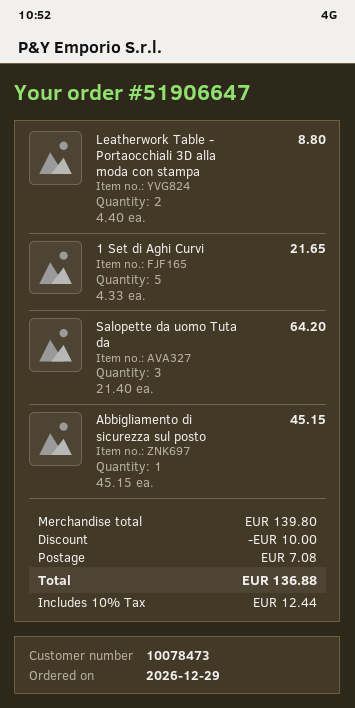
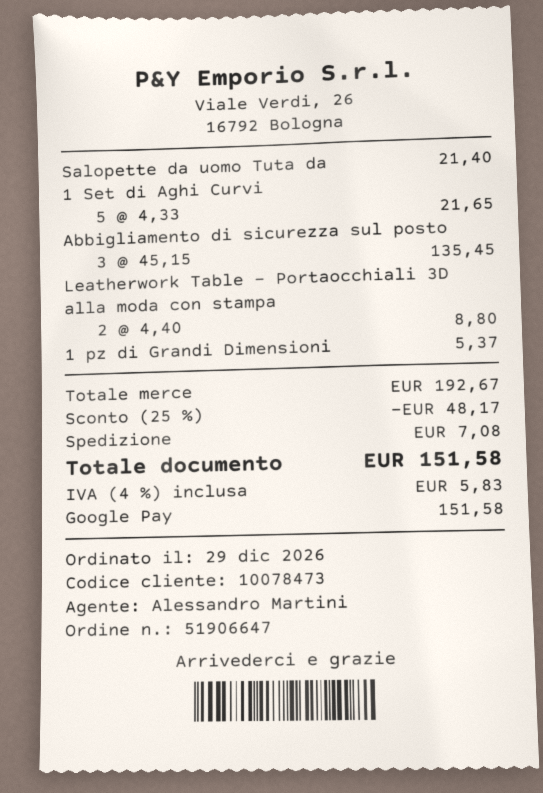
Salopette da uomo Tuta da: 3 x 21.40 = 64.20 -> 1 x 21.40 = 21.40
Abbigliamento di sicurezza sul posto: 1 x 45.15 = 45.15 -> 3 x 45.15 = 135.45
1 pz di Grandi Dimensioni: none -> 1 x 5.37 = 5.37
subtotal: 139.80 -> 192.67
discount: 10.00 -> 48.17
tax: 10% = 12.44 -> 4% = 5.83
total: 136.88 -> 151.58

